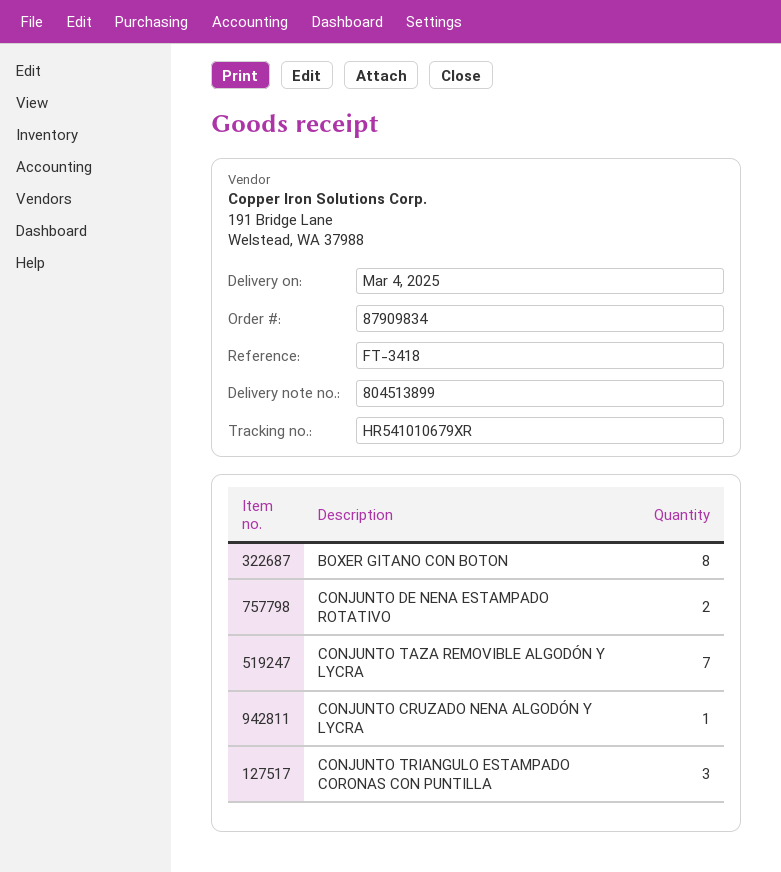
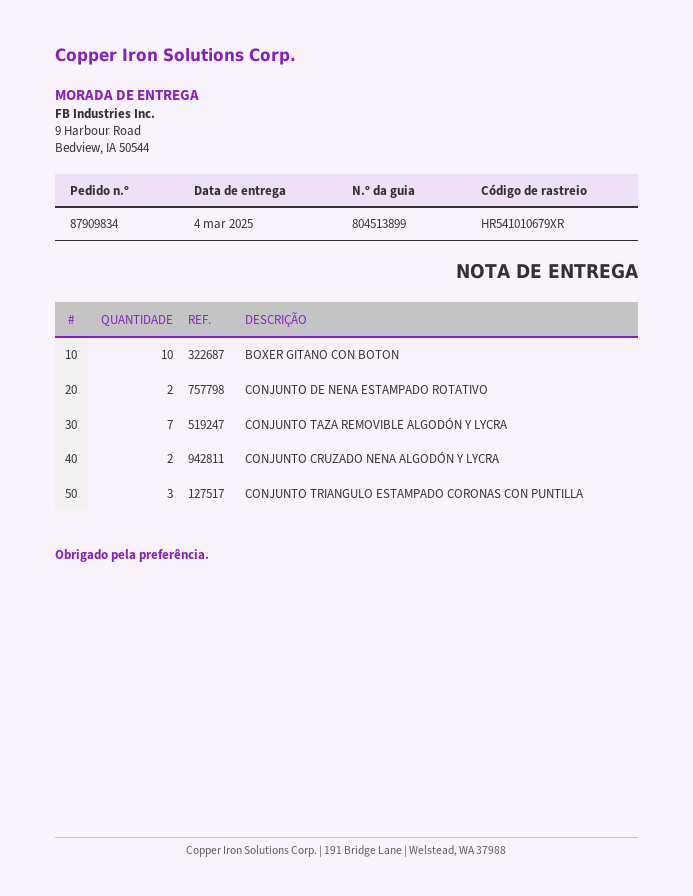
BOXER GITANO CON BOTON: 8 -> 10
CONJUNTO CRUZADO NENA ALGODÓN Y LYCRA: 1 -> 2

